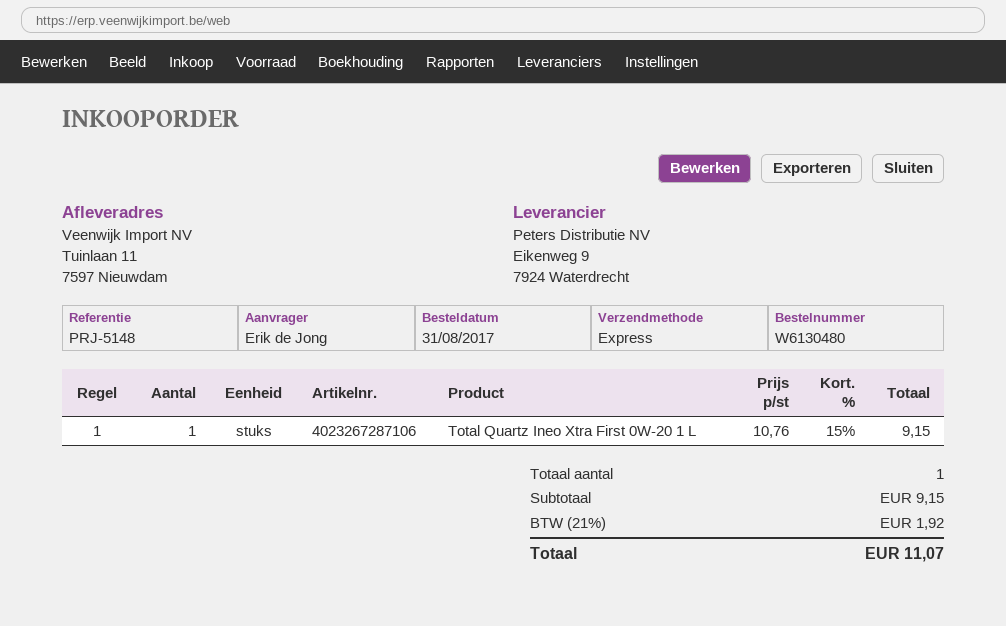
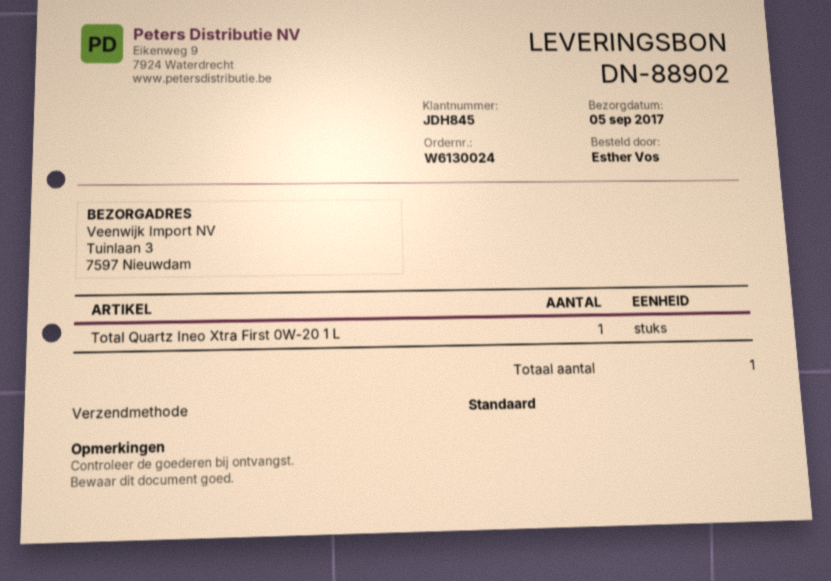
order number: W6130480 -> W6130024
ordered by: Erik de Jong -> Esther Vos
shipping method: express -> standard
ship to: Tuinlaan 11, 7597 Nieuwdam -> Tuinlaan 3, 7597 Nieuwdam

